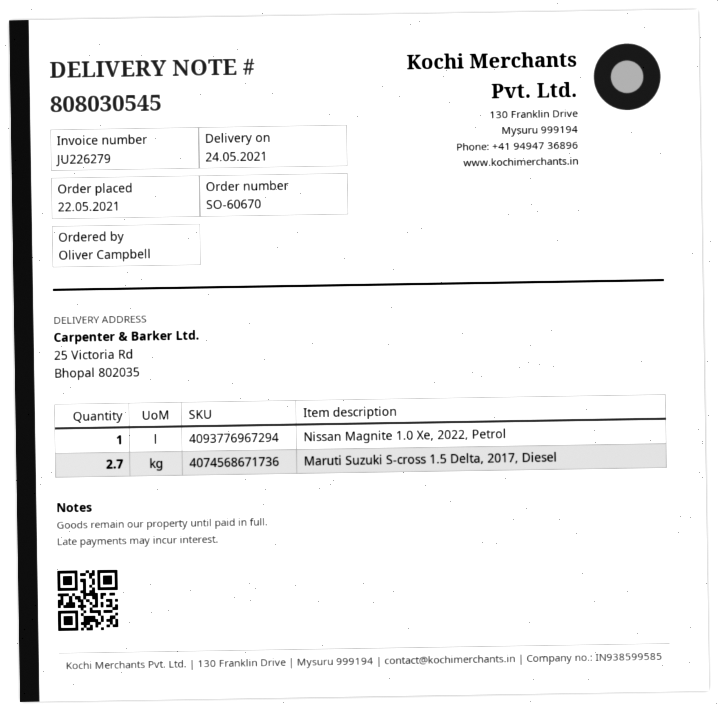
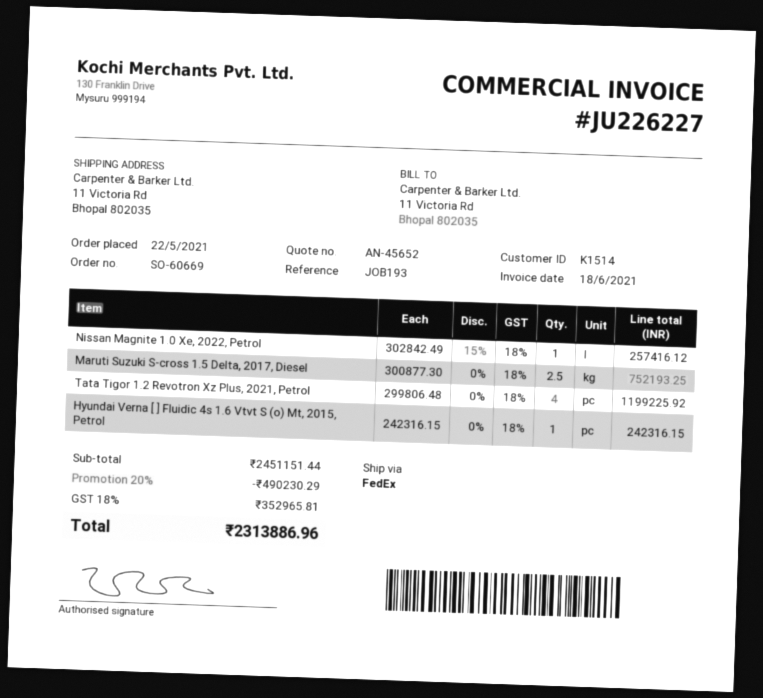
order number: SO-60670 -> SO-60669
invoice number: JU226279 -> JU226227
ship to: 25 Victoria Rd, Bhopal 802035 -> 11 Victoria Rd, Bhopal 802035
Maruti Suzuki S-cross 1.5 Delta, 2017, Diesel: 2.7 -> 2.5
Tata Tigor 1.2 Revotron Xz Plus, 2021, Petrol: none -> 4
Hyundai Verna [ ] Fluidic 4s 1.6 Vtvt S (o) Mt, 2015, Petrol: none -> 1

